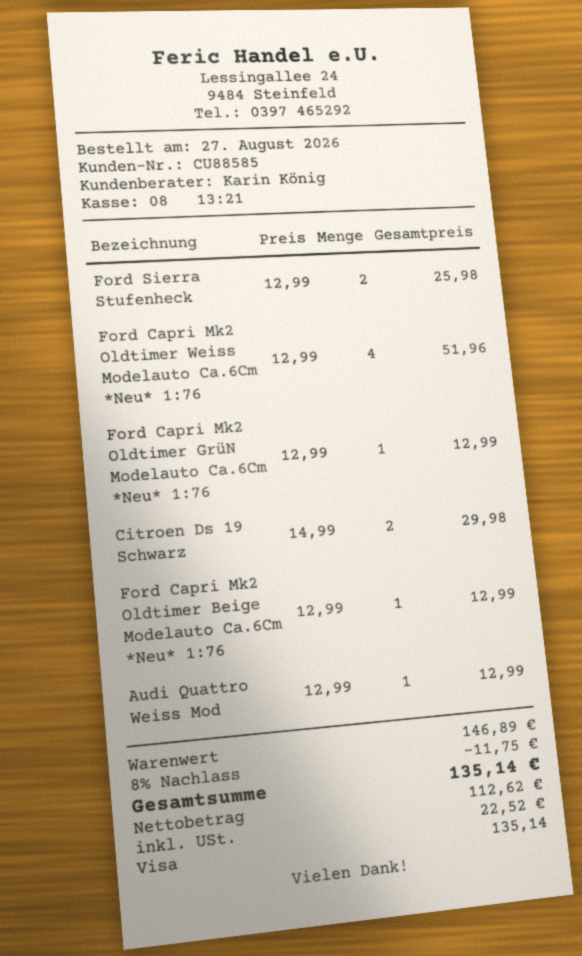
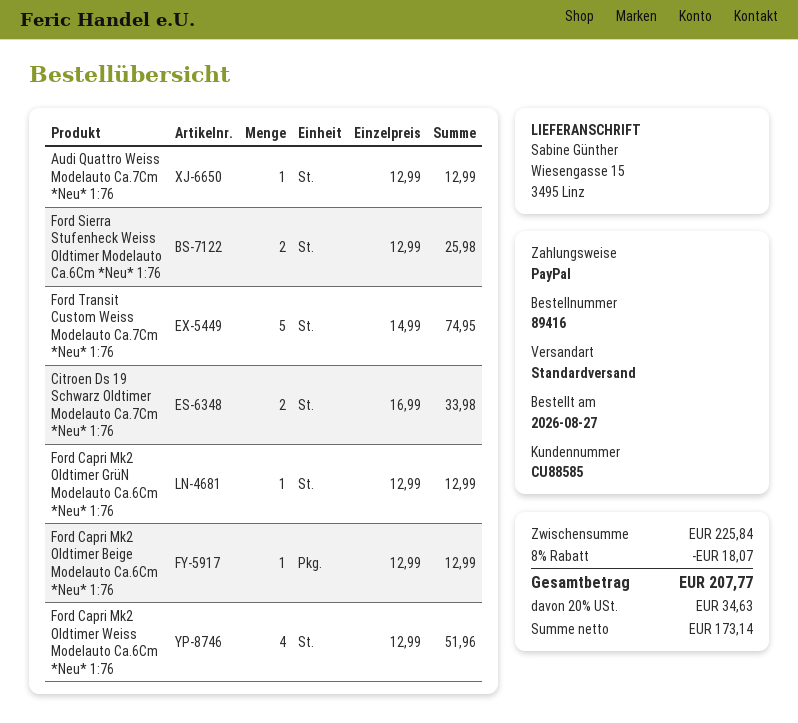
payment method: Visa -> PayPal
Citroen Ds 19 Schwarz: 2 x 14.99 = 29.98 -> 2 x 16.99 = 33.98
Ford Transit Custom Weiss Modelauto Ca.7Cm *Neu* 1:76: none -> 5 x 14.99 = 74.95
subtotal: 146.89 -> 225.84
discount: 8% = 11.75 -> 8% = 18.07
net: 112.62 -> 173.14
tax: 22.52 -> 34.63
total: 135.14 -> 207.77

